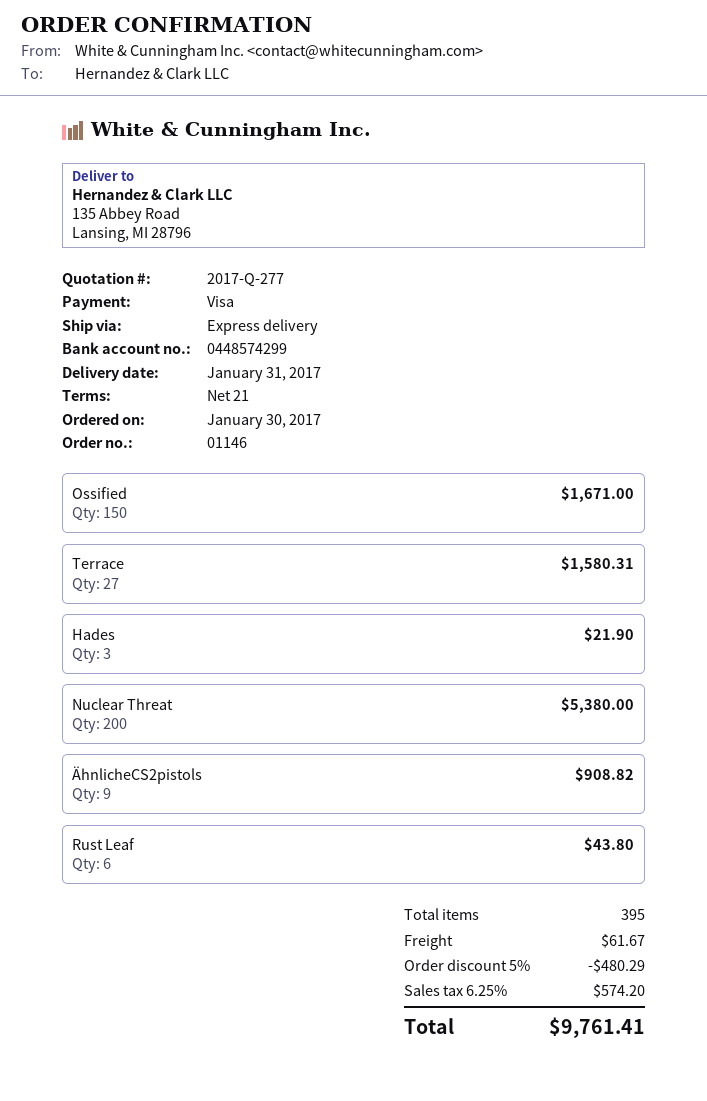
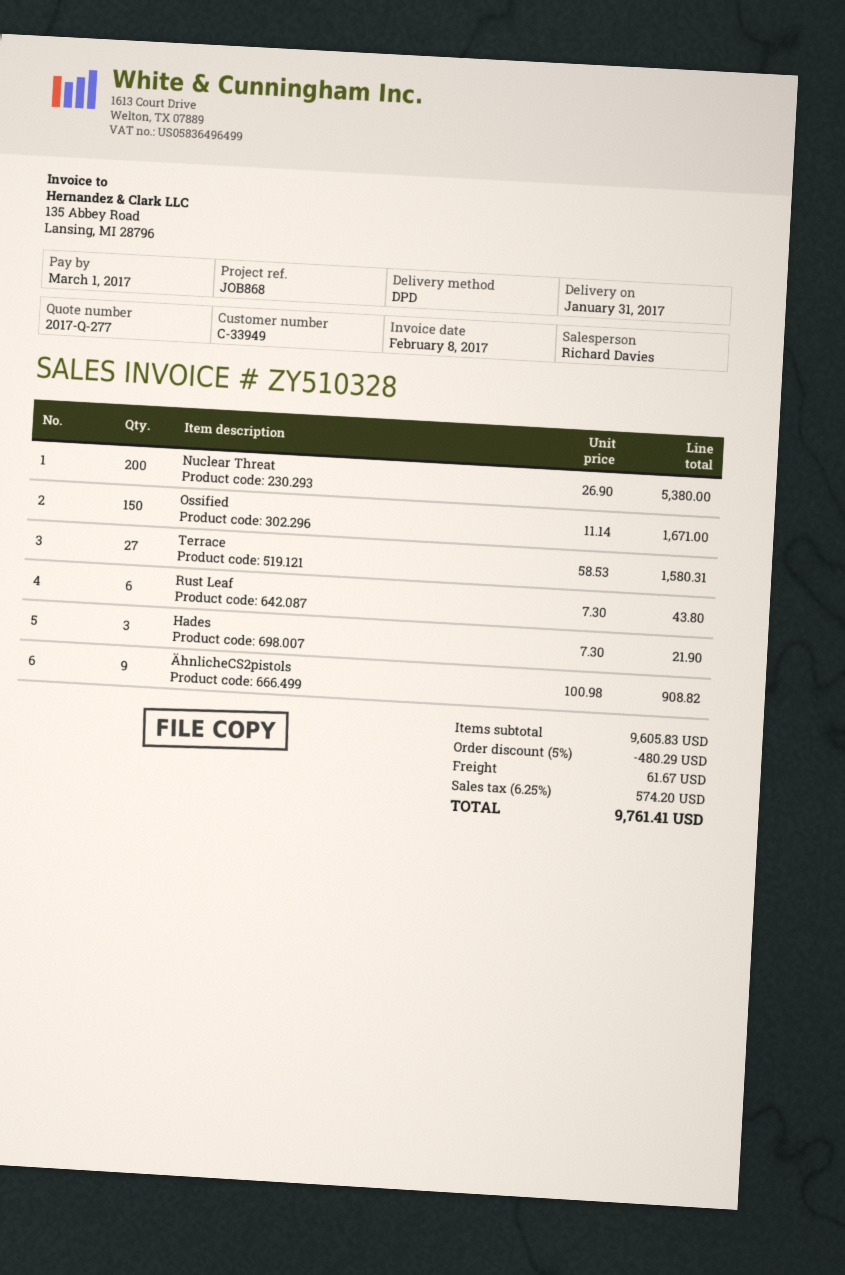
shipping method: express -> DPD

